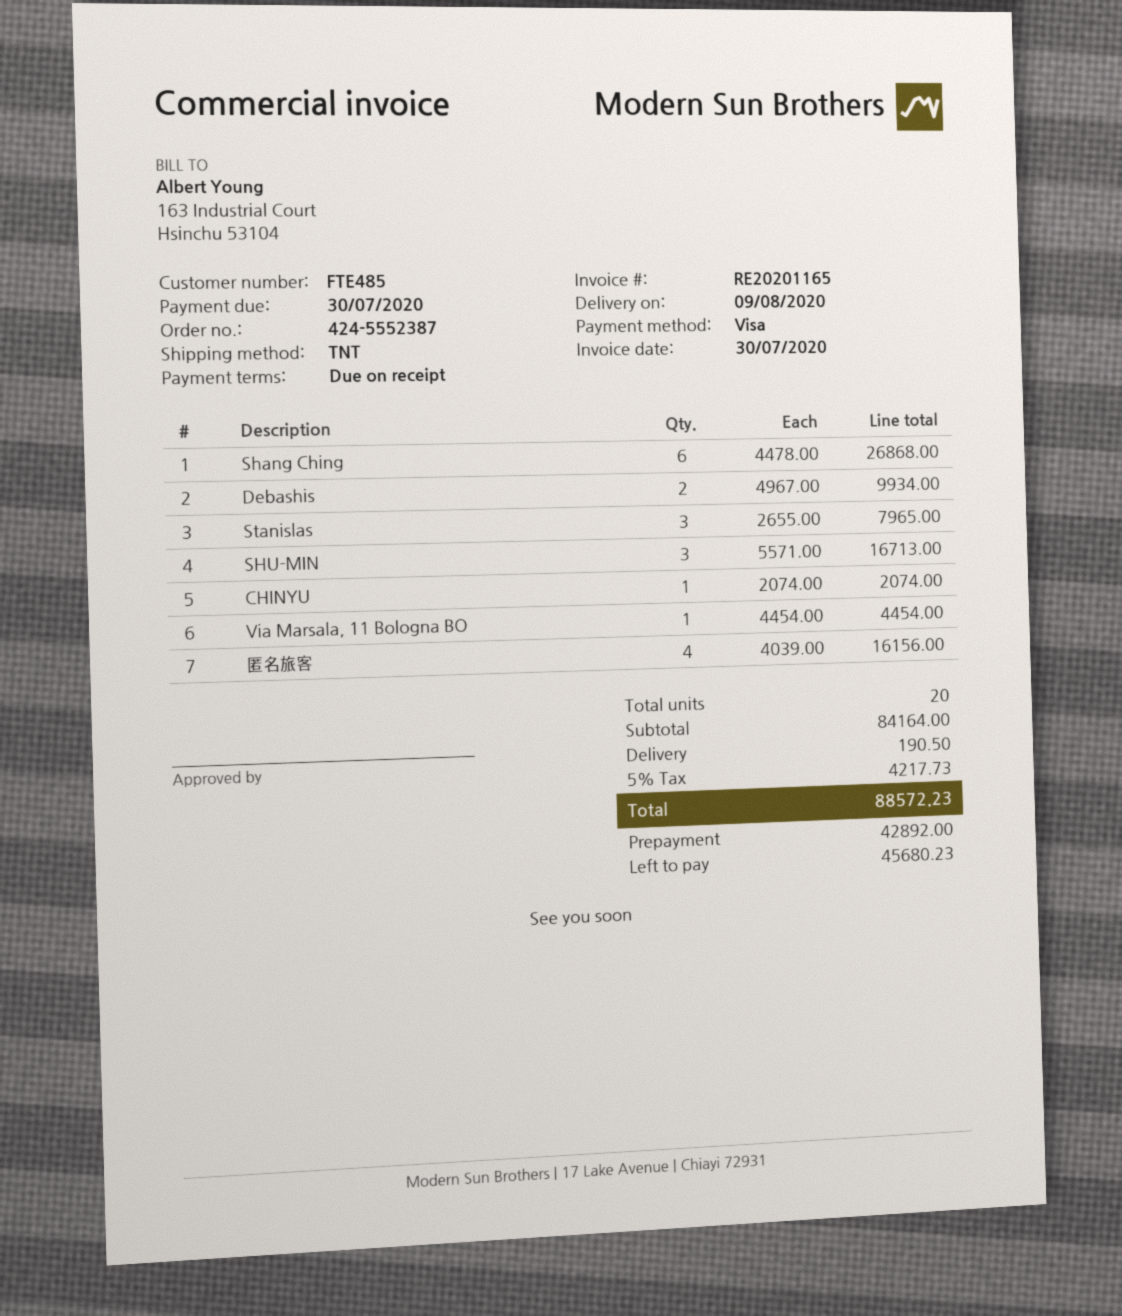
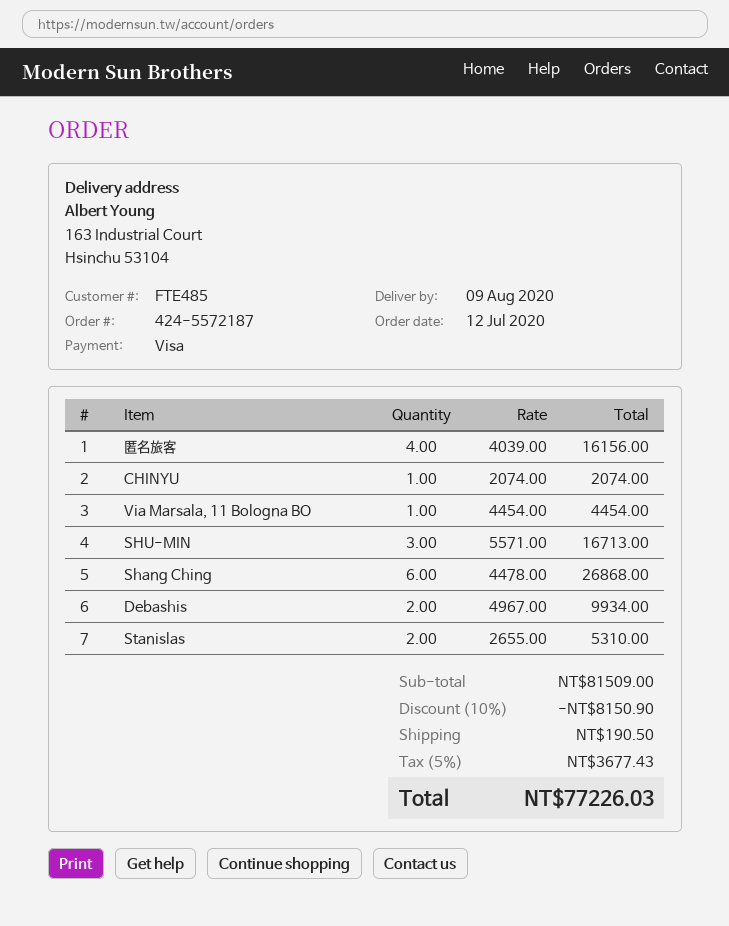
order number: 424-5552387 -> 424-5572187
Stanislas: 3 x 2655.00 = 7965.00 -> 2 x 2655.00 = 5310.00
subtotal: 84164.00 -> 81509.00
discount: none -> 10% = 8150.90
tax: 5% = 4217.73 -> 5% = 3677.43
total: 88572.23 -> 77226.03

